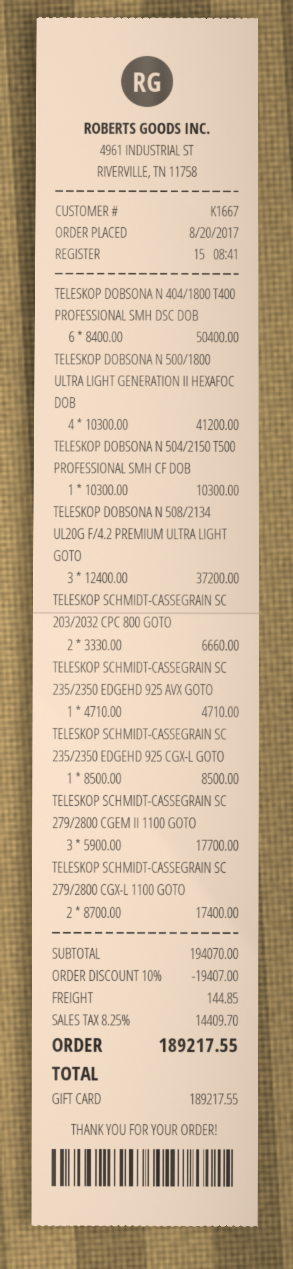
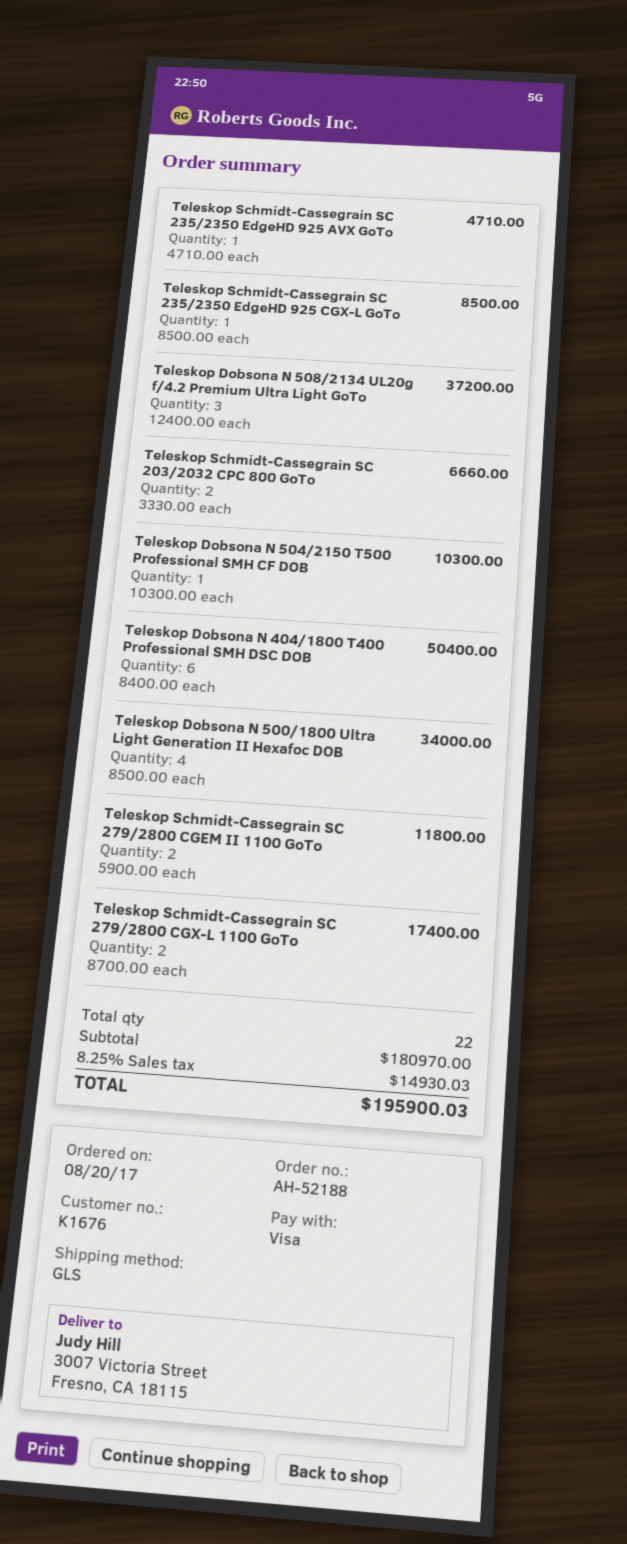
customer number: K1667 -> K1676
payment method: gift card -> Visa
TELESKOP DOBSONA N 500/1800 ULTRA LIGHT GENERATION II HEXAFOC DOB: 4 x 10300.00 = 41200.00 -> 4 x 8500.00 = 34000.00
TELESKOP SCHMIDT-CASSEGRAIN SC 279/2800 CGEM II 1100 GOTO: 3 x 5900.00 = 17700.00 -> 2 x 5900.00 = 11800.00
subtotal: 194070.00 -> 180970.00
discount: 10% = 19407.00 -> none
shipping: 144.85 -> none
tax: 8.25% = 14409.70 -> 8.25% = 14930.03
total: 189217.55 -> 195900.03

